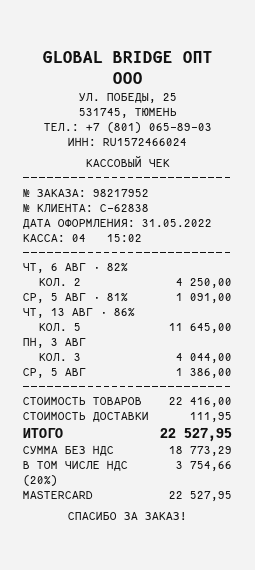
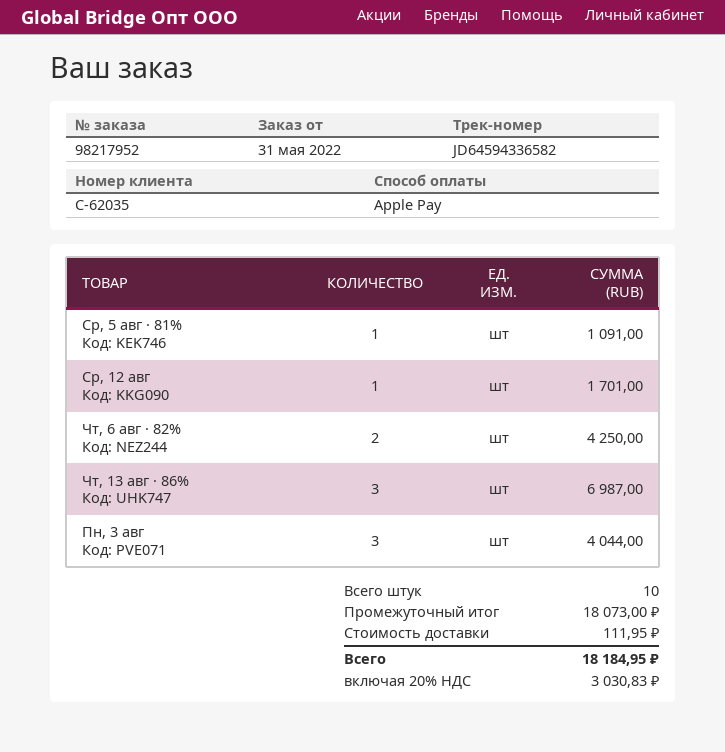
customer number: C-62838 -> C-62035
payment method: Mastercard -> Apple Pay
ЧТ, 13 АВГ · 86%: 5 for 11645.00 -> 3 for 6987.00
СР, 5 АВГ: 1 for 1386.00 -> none
Ср, 12 авг: none -> 1 for 1701.00
subtotal: 22416.00 -> 18073.00
tax: 20% = 3754.66 -> 20% = 3030.83
total: 22527.95 -> 18184.95

